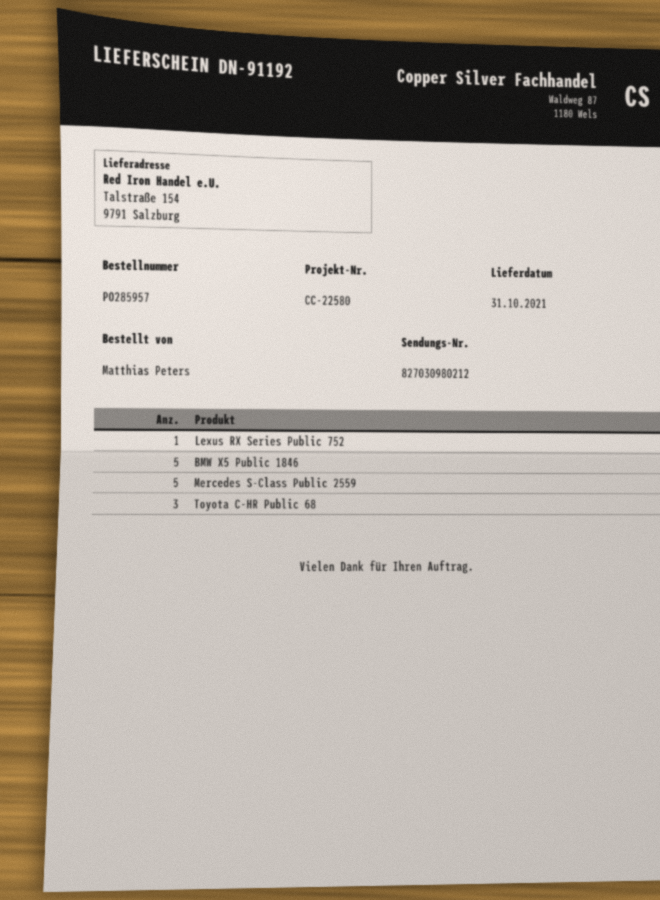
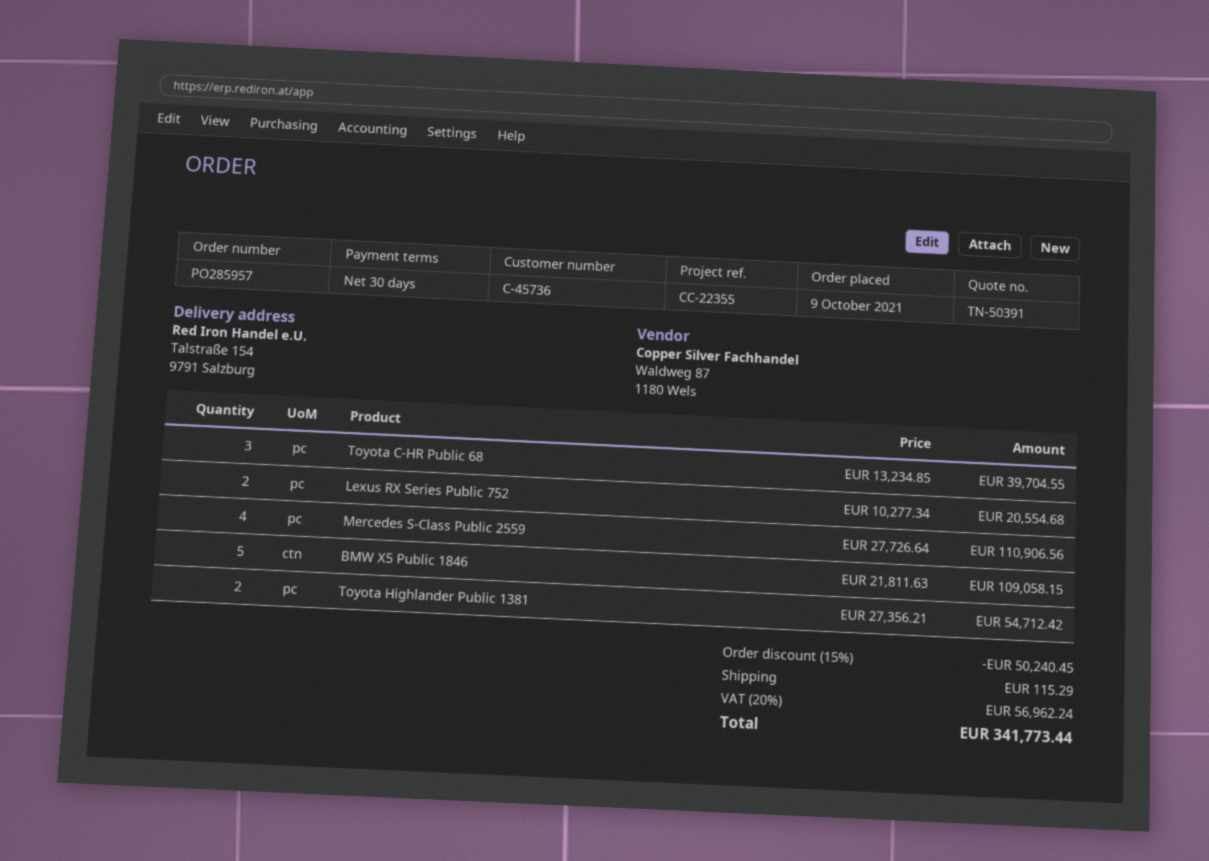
reference: CC-22580 -> CC-22355
Lexus RX Series Public 752: 1 -> 2
Mercedes S-Class Public 2559: 5 -> 4
Toyota Highlander Public 1381: none -> 2

